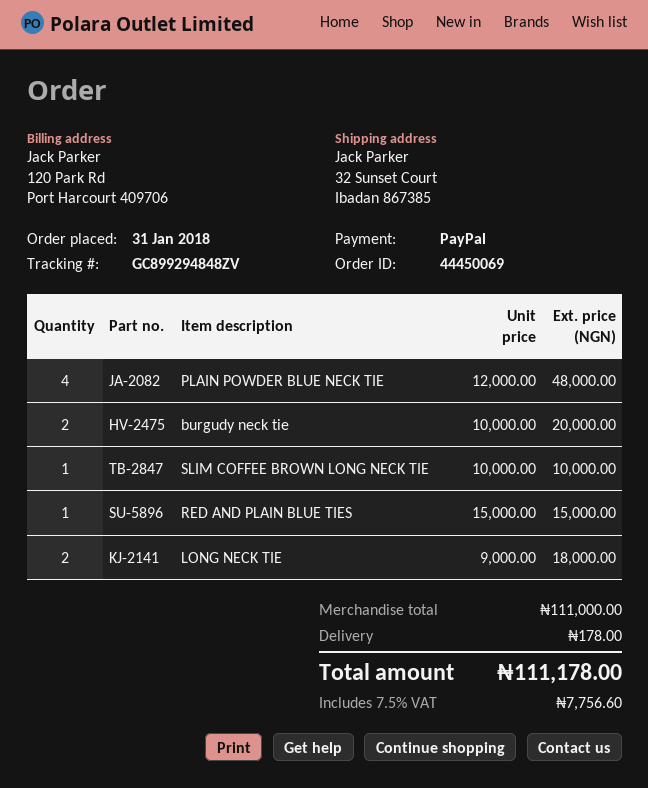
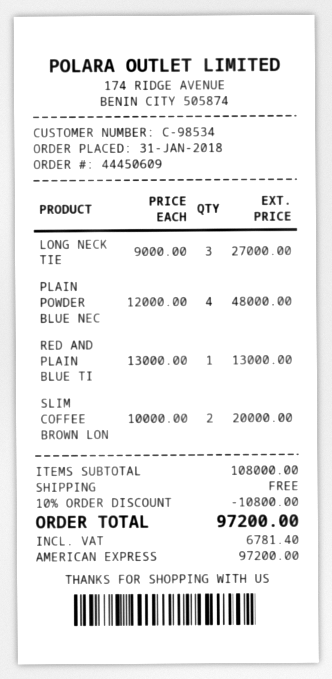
order number: 44450069 -> 44450609
payment method: PayPal -> American Express
burgudy neck tie: 2 x 10000.00 = 20000.00 -> none
SLIM COFFEE BROWN LONG NECK TIE: 1 x 10000.00 = 10000.00 -> 2 x 10000.00 = 20000.00
RED AND PLAIN BLUE TIES: 1 x 15000.00 = 15000.00 -> 1 x 13000.00 = 13000.00
LONG NECK TIE: 2 x 9000.00 = 18000.00 -> 3 x 9000.00 = 27000.00
subtotal: 111000.00 -> 108000.00
discount: none -> 10% = 10800.00
shipping: 178.00 -> 0.00
tax: 7756.60 -> 6781.40
total: 111178.00 -> 97200.00

